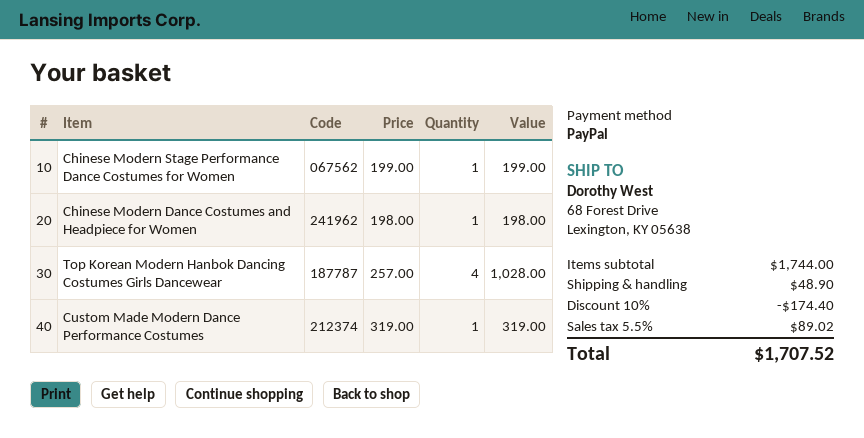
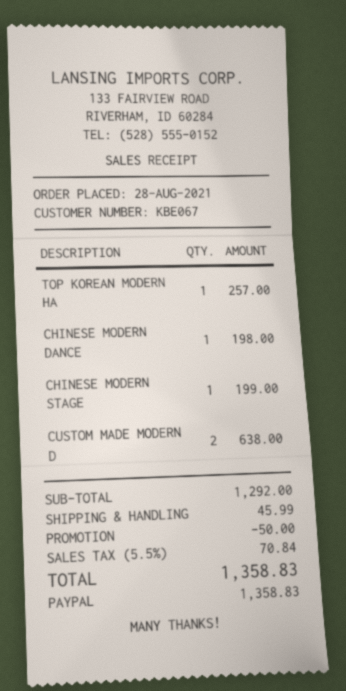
Top Korean Modern Hanbok Dancing Costumes Girls Dancewear: 4 for 1028.00 -> 1 for 257.00
Custom Made Modern Dance Performance Costumes: 1 for 319.00 -> 2 for 638.00
subtotal: 1744.00 -> 1292.00
discount: 174.40 -> 50.00
shipping: 48.90 -> 45.99
tax: 5.5% = 89.02 -> 5.5% = 70.84
total: 1707.52 -> 1358.83

